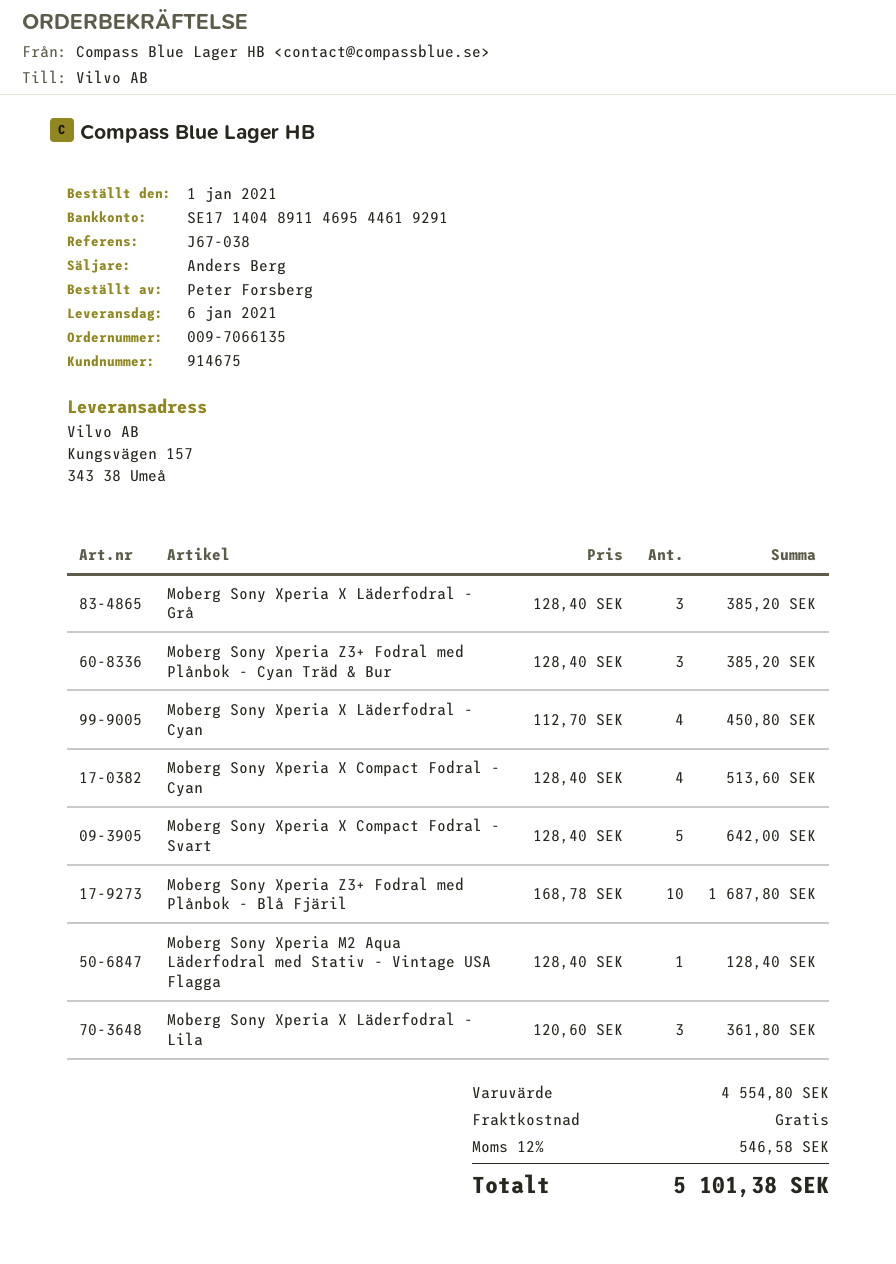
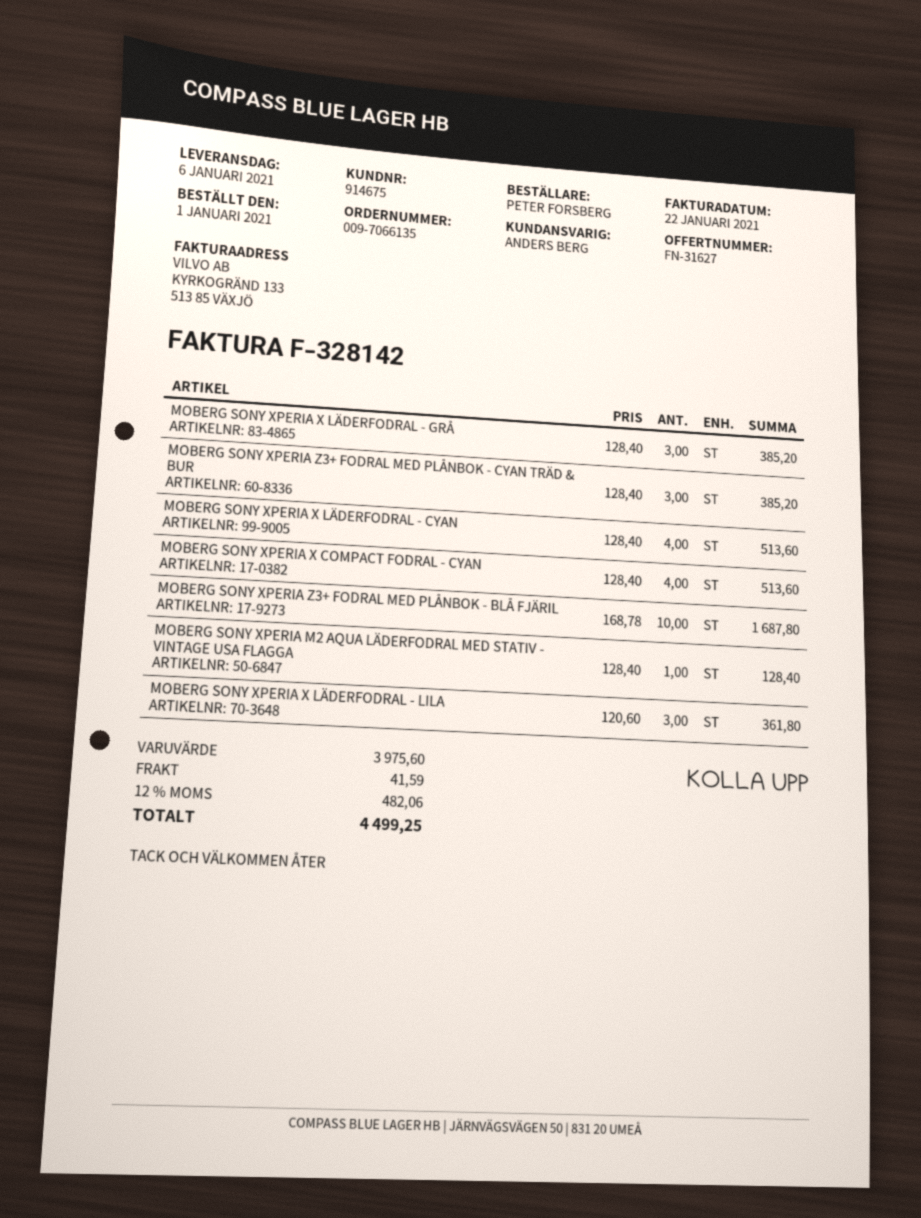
Moberg Sony Xperia X Läderfodral - Cyan: 4 x 112.70 = 450.80 -> 4 x 128.40 = 513.60
Moberg Sony Xperia X Compact Fodral - Svart: 5 x 128.40 = 642.00 -> none
subtotal: 4554.80 -> 3975.60
shipping: 0.00 -> 41.59
tax: 12% = 546.58 -> 12% = 482.06
total: 5101.38 -> 4499.25

